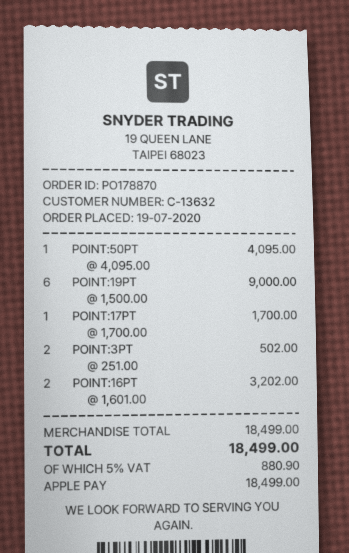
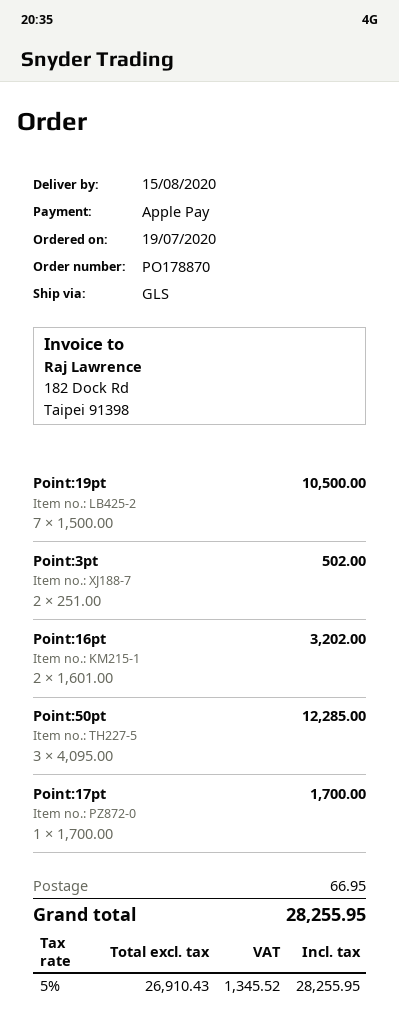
POINT:50PT: 1 x 4095.00 = 4095.00 -> 3 x 4095.00 = 12285.00
POINT:19PT: 6 x 1500.00 = 9000.00 -> 7 x 1500.00 = 10500.00
shipping: none -> 66.95
tax: 5% = 880.90 -> 5% = 1345.52
total: 18499.00 -> 28255.95

